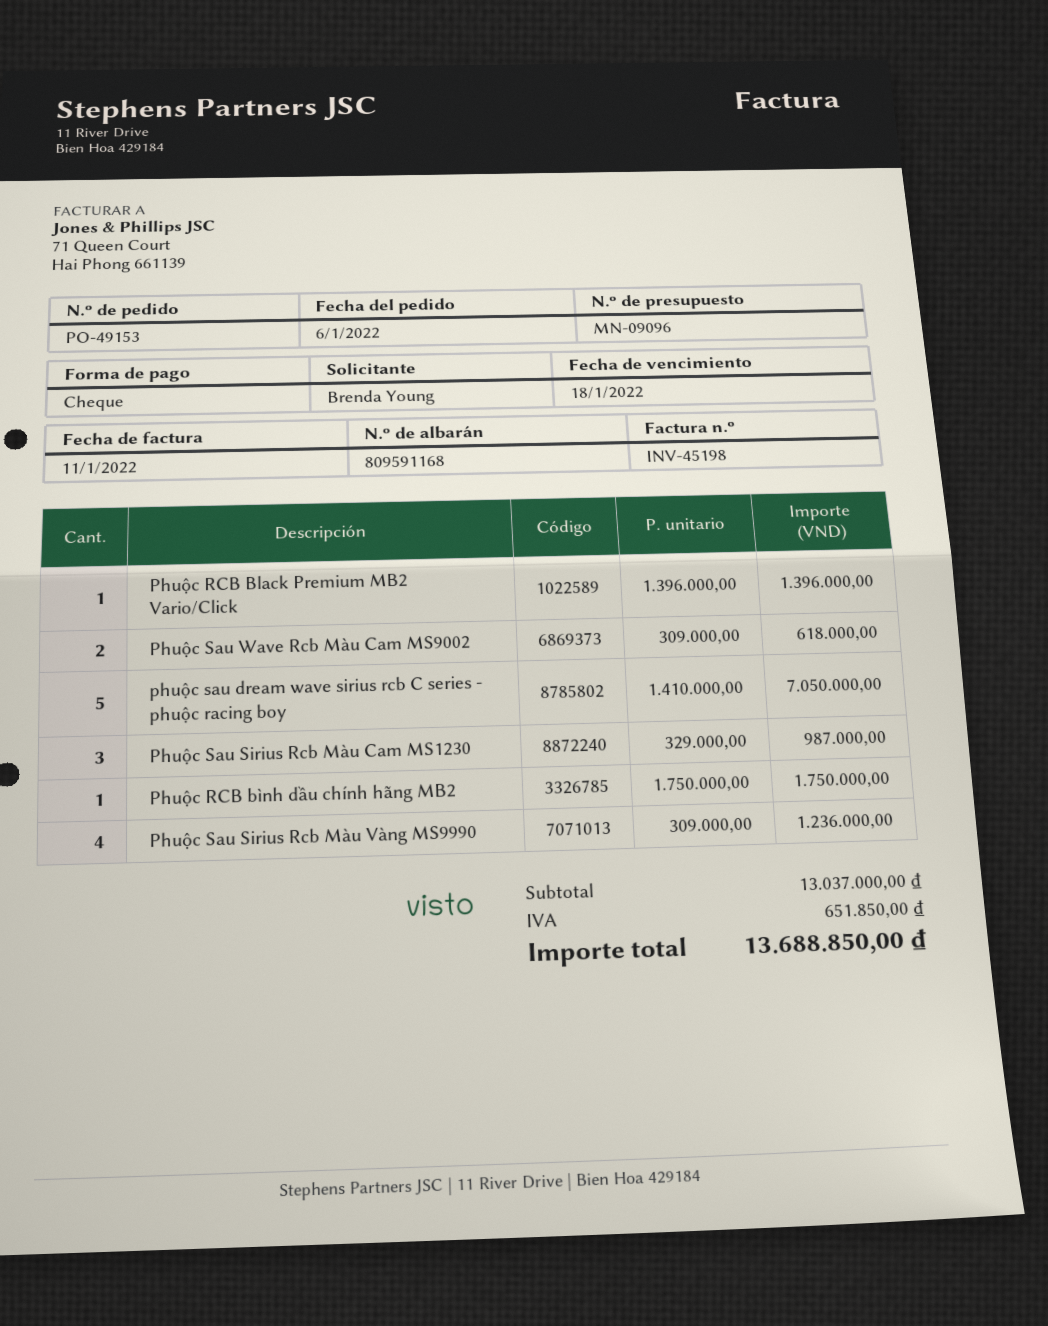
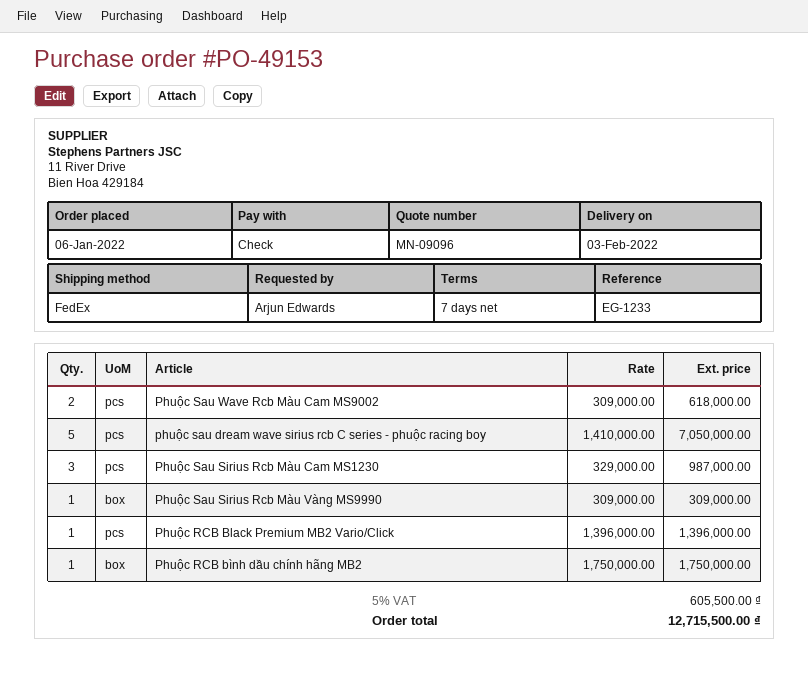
ordered by: Brenda Young -> Arjun Edwards
Phuộc Sau Sirius Rcb Màu Vàng MS9990: 4 x 309000.00 = 1236000.00 -> 1 x 309000.00 = 309000.00
tax: 651850.00 -> 605500.00
total: 13688850.00 -> 12715500.00

